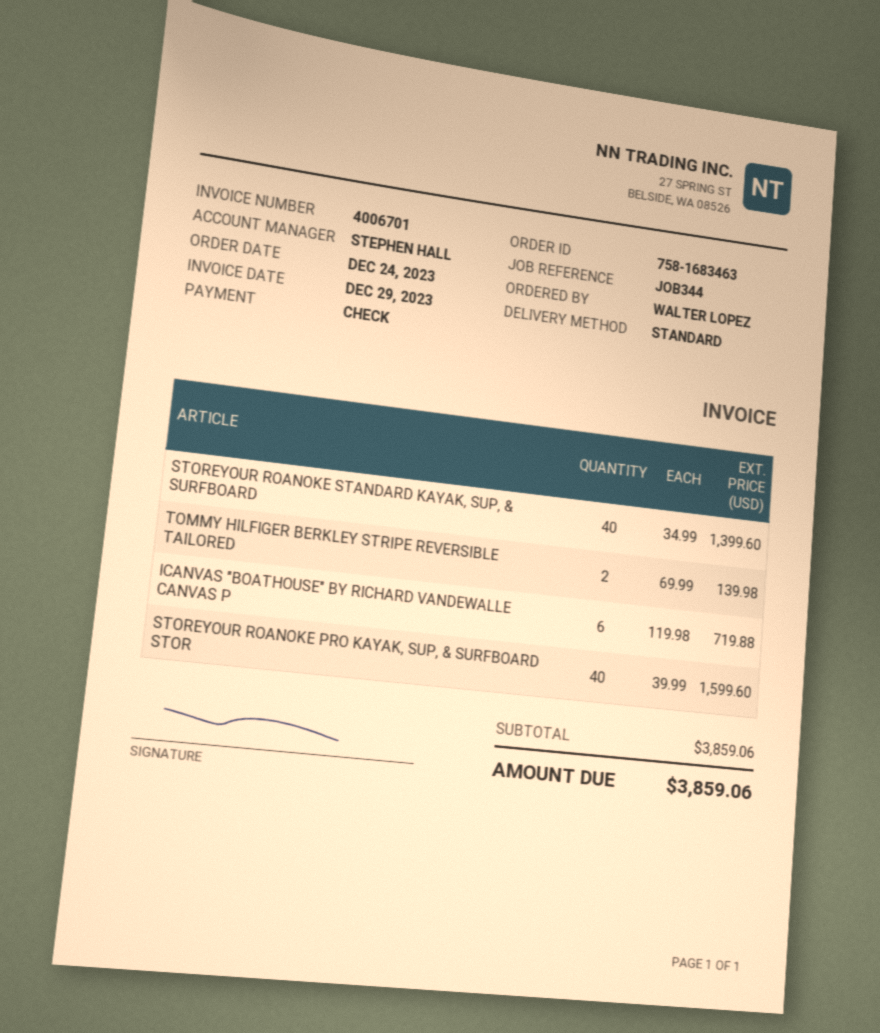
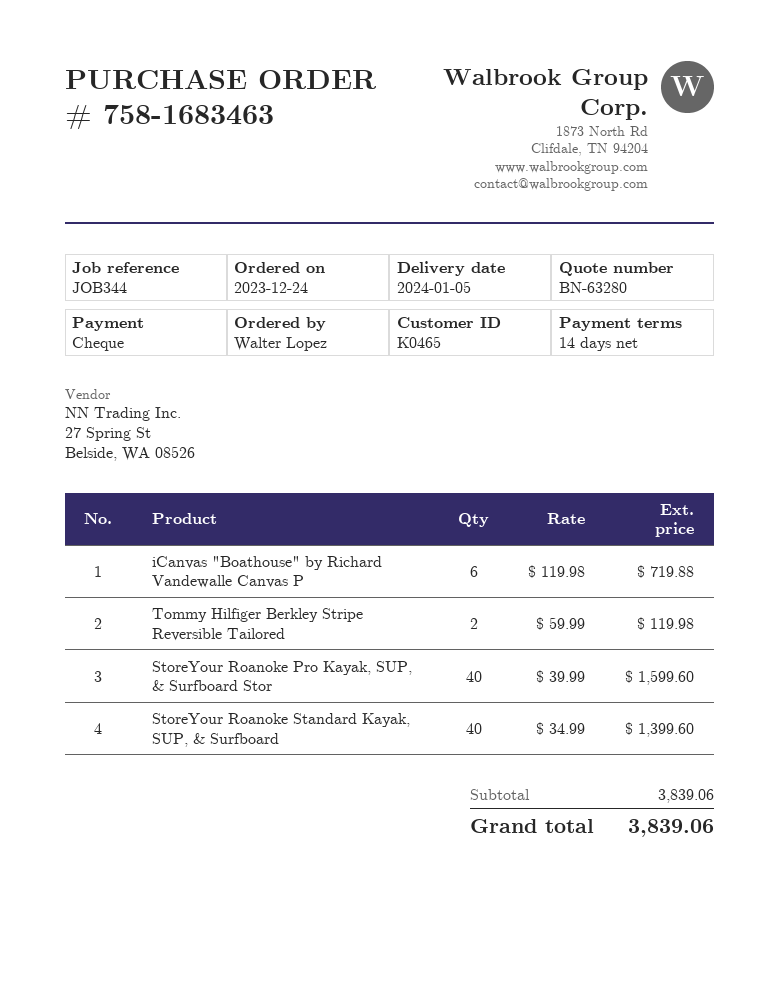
TOMMY HILFIGER BERKLEY STRIPE REVERSIBLE TAILORED: 2 x 69.99 = 139.98 -> 2 x 59.99 = 119.98
subtotal: 3859.06 -> 3839.06
total: 3859.06 -> 3839.06

